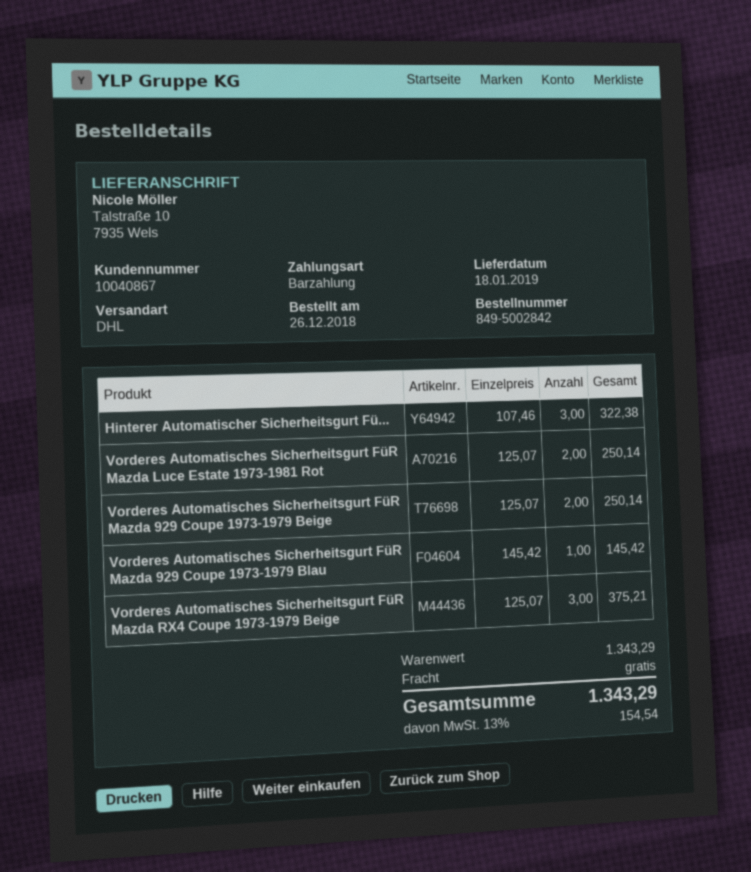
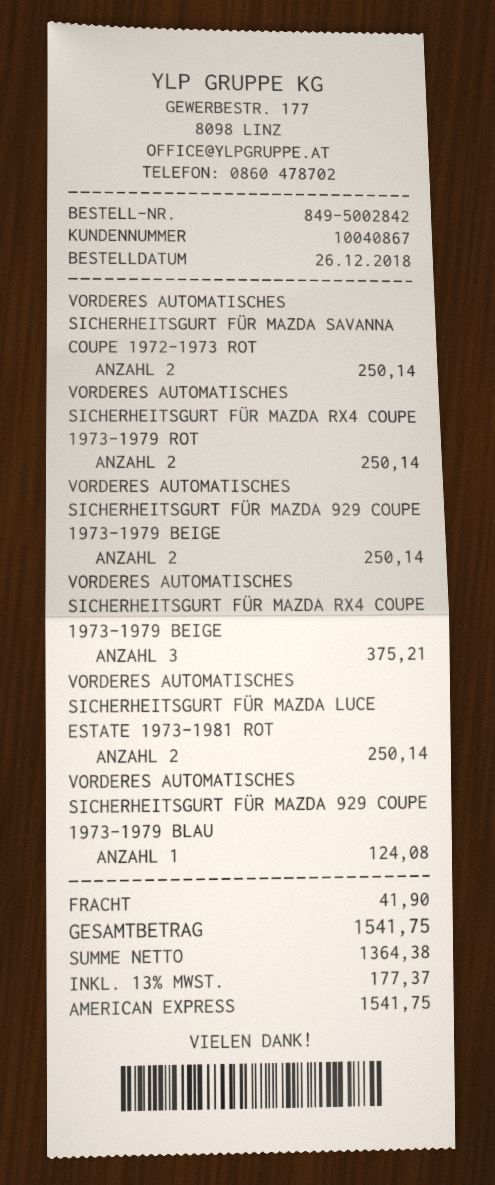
payment method: cash -> American Express
Hinterer Automatischer Sicherheitsgurt Fü...: 3 for 322.38 -> none
Vorderes Automatisches Sicherheitsgurt FüR Mazda 929 Coupe 1973-1979 Blau: 1 for 145.42 -> 1 for 124.08
VORDERES AUTOMATISCHES SICHERHEITSGURT FÜR MAZDA SAVANNA COUPE 1972-1973 ROT: none -> 2 for 250.14
VORDERES AUTOMATISCHES SICHERHEITSGURT FÜR MAZDA RX4 COUPE 1973-1979 ROT: none -> 2 for 250.14
shipping: 0.00 -> 41.90
tax: 13% = 154.54 -> 13% = 177.37
total: 1343.29 -> 1541.75

